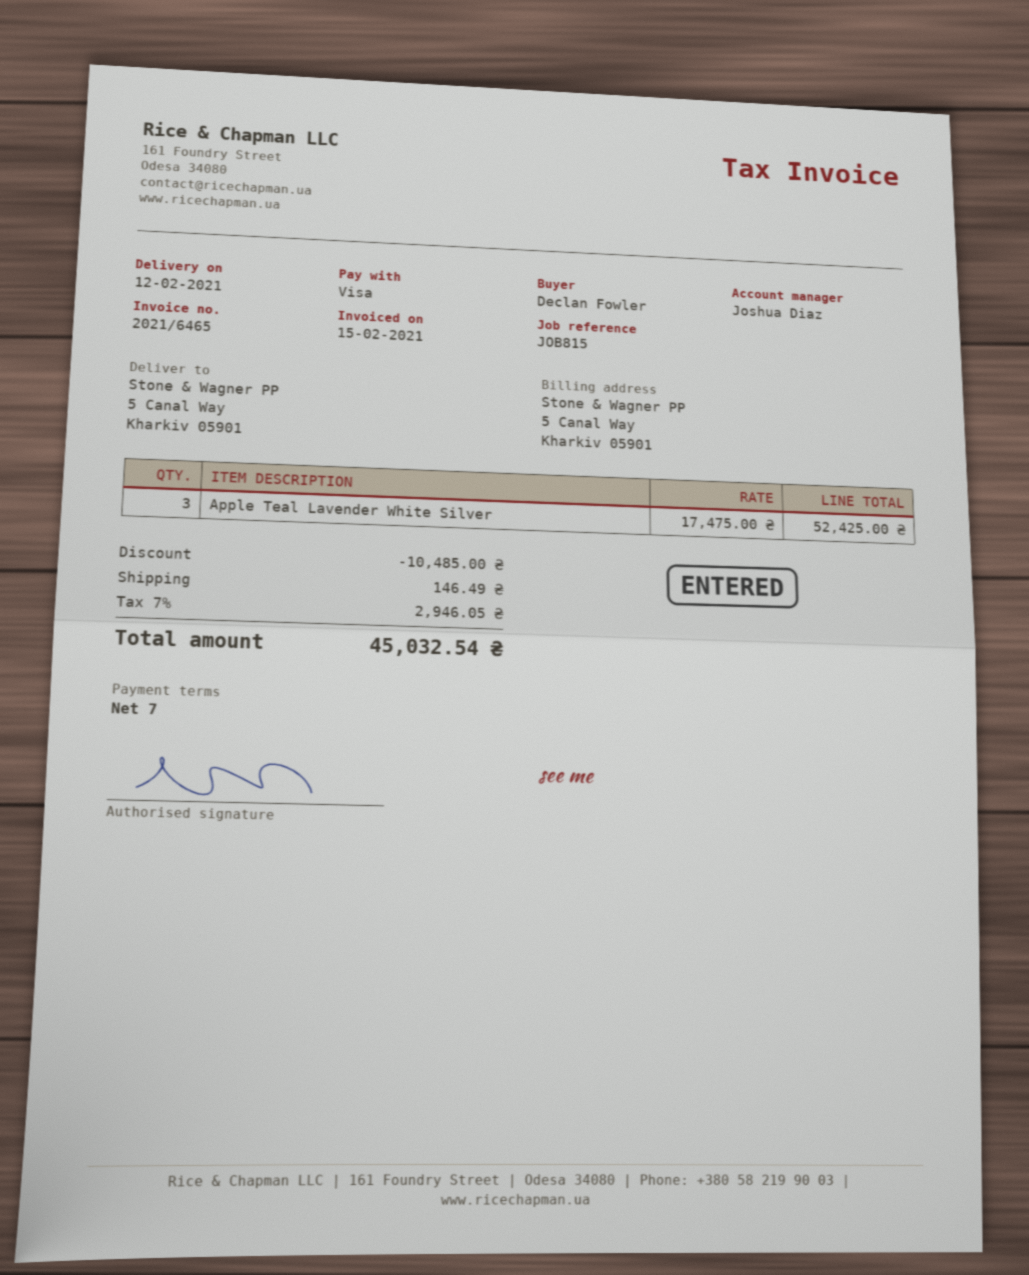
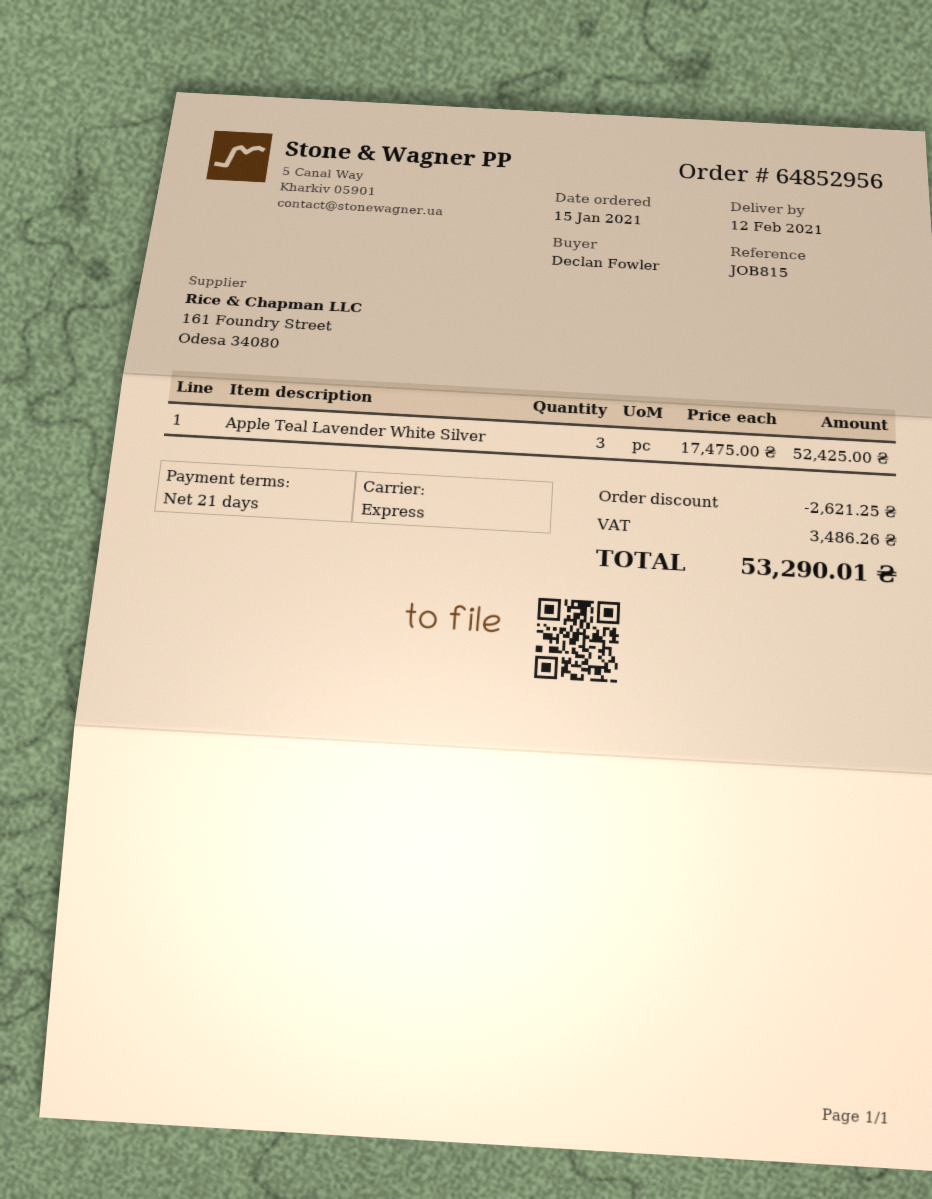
payment terms: 7 days -> 21 days
discount: 10485.00 -> 2621.25
shipping: 146.49 -> none
tax: 2946.05 -> 3486.26
total: 45032.54 -> 53290.01

